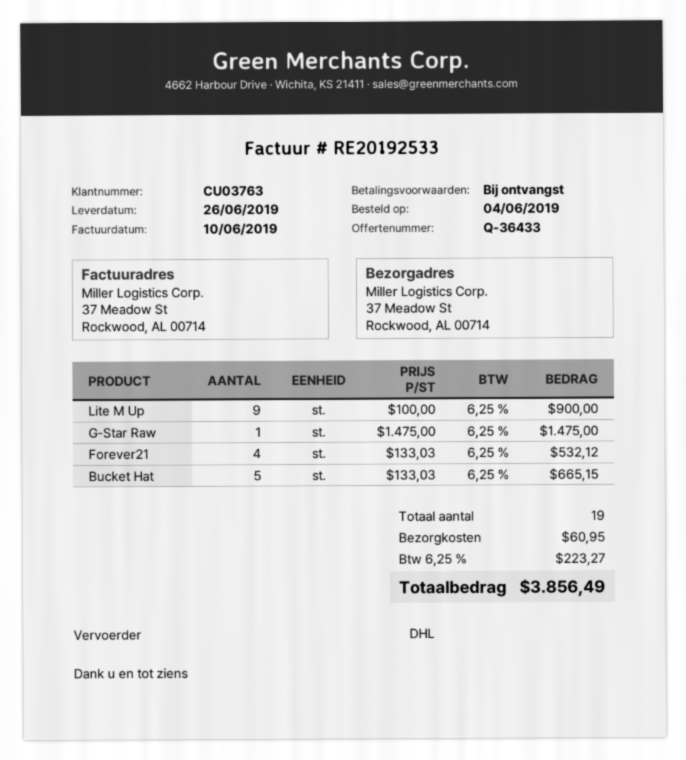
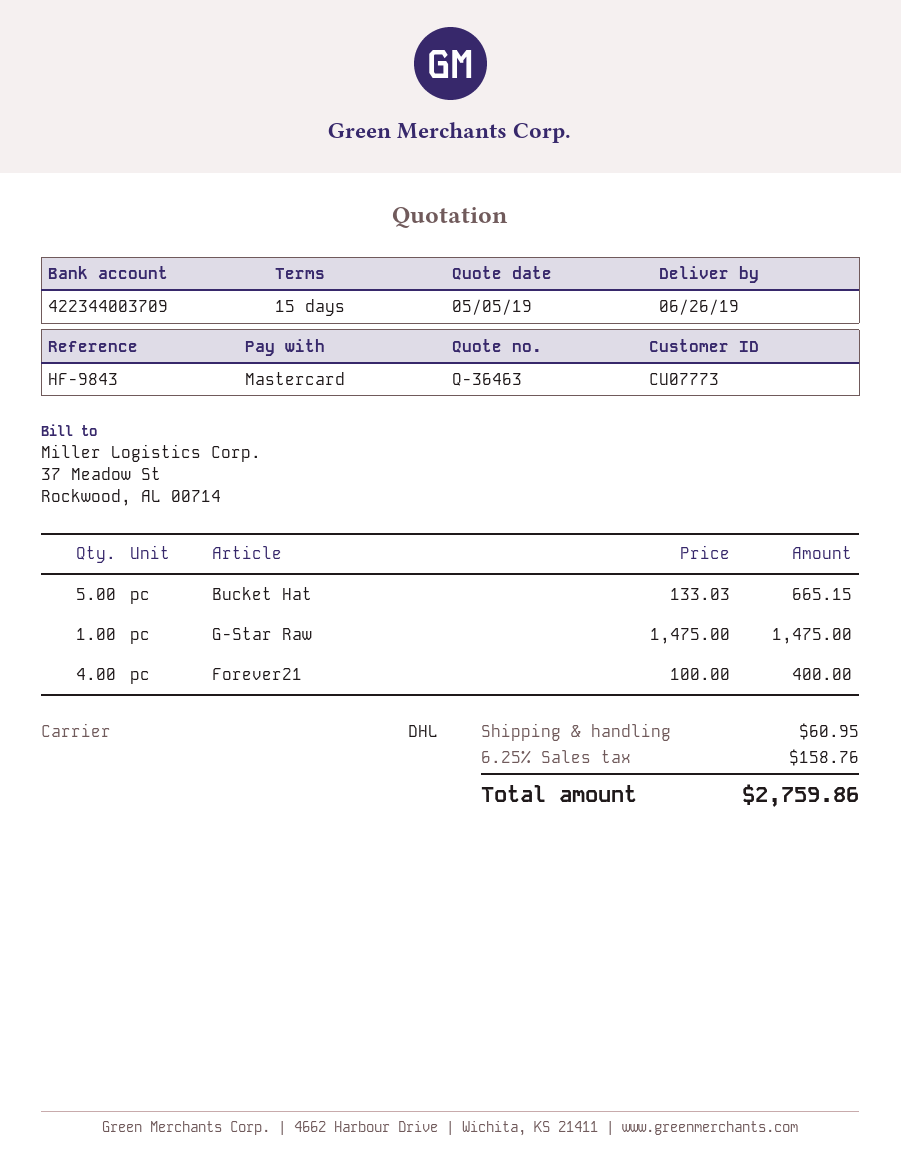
quote number: Q-36433 -> Q-36463
payment terms: on receipt -> 15 days
customer number: CU03763 -> CU07773
Lite M Up: 9 x 100.00 = 900.00 -> none
Forever21: 4 x 133.03 = 532.12 -> 4 x 100.00 = 400.00
tax: 6.25% = 223.27 -> 6.25% = 158.76
total: 3856.49 -> 2759.86

